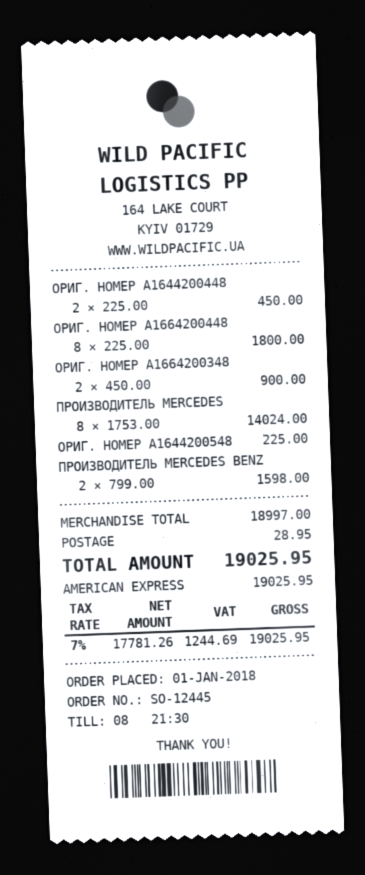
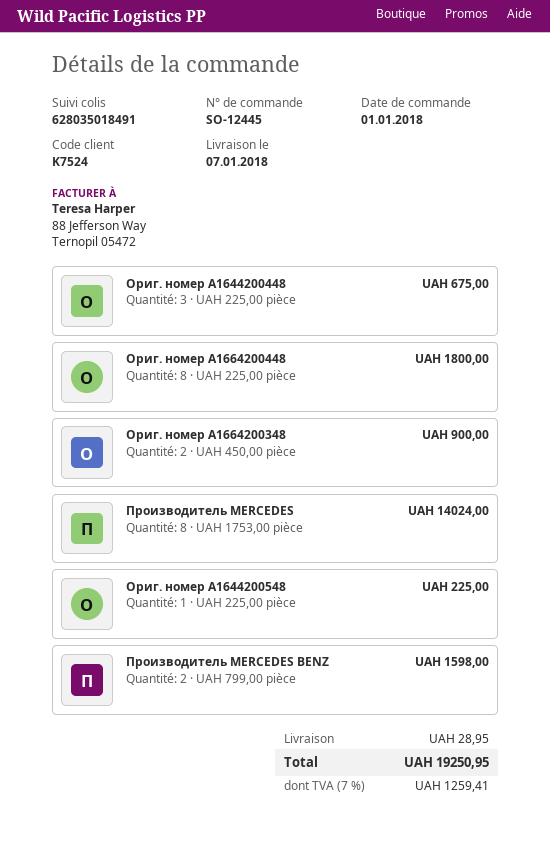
ОРИГ. НОМЕР A1644200448: 2 x 225.00 = 450.00 -> 3 x 225.00 = 675.00
tax: 7% = 1244.69 -> 7% = 1259.41
total: 19025.95 -> 19250.95

